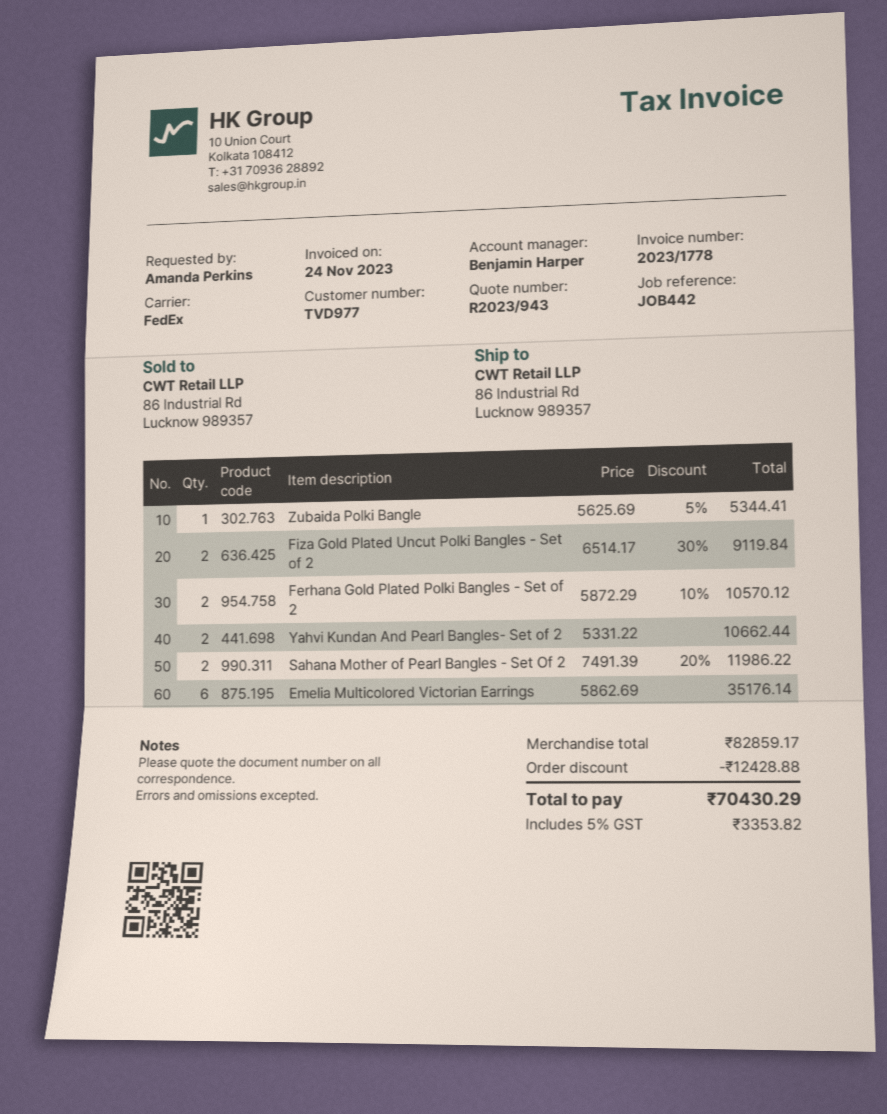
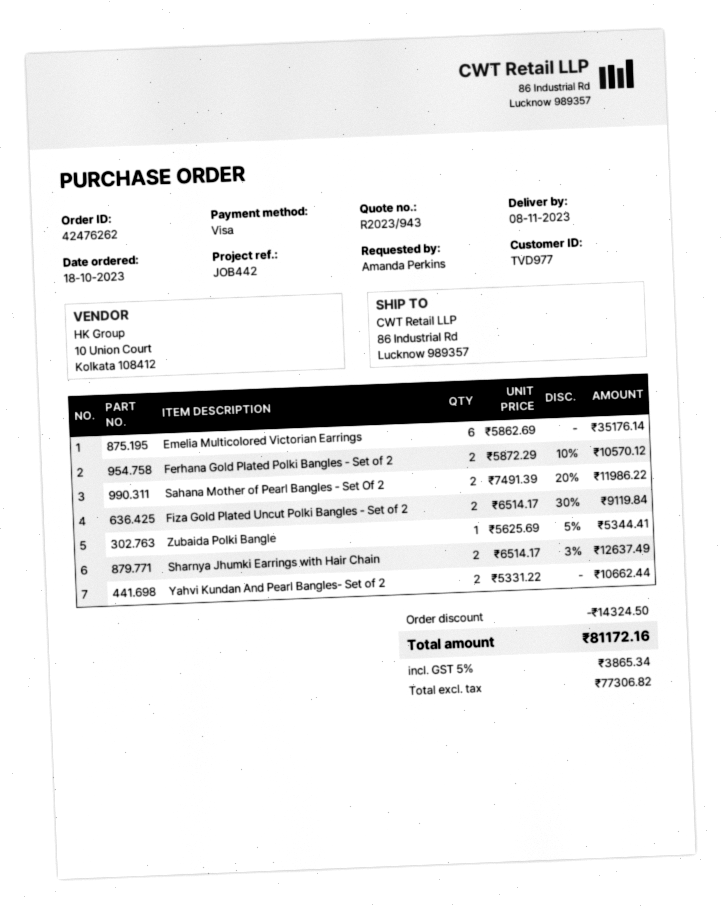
Sharnya Jhumki Earrings with Hair Chain: none -> 2 x 6514.17 - 3% = 12637.49
discount: 12428.88 -> 14324.50
tax: 5% = 3353.82 -> 5% = 3865.34
total: 70430.29 -> 81172.16

